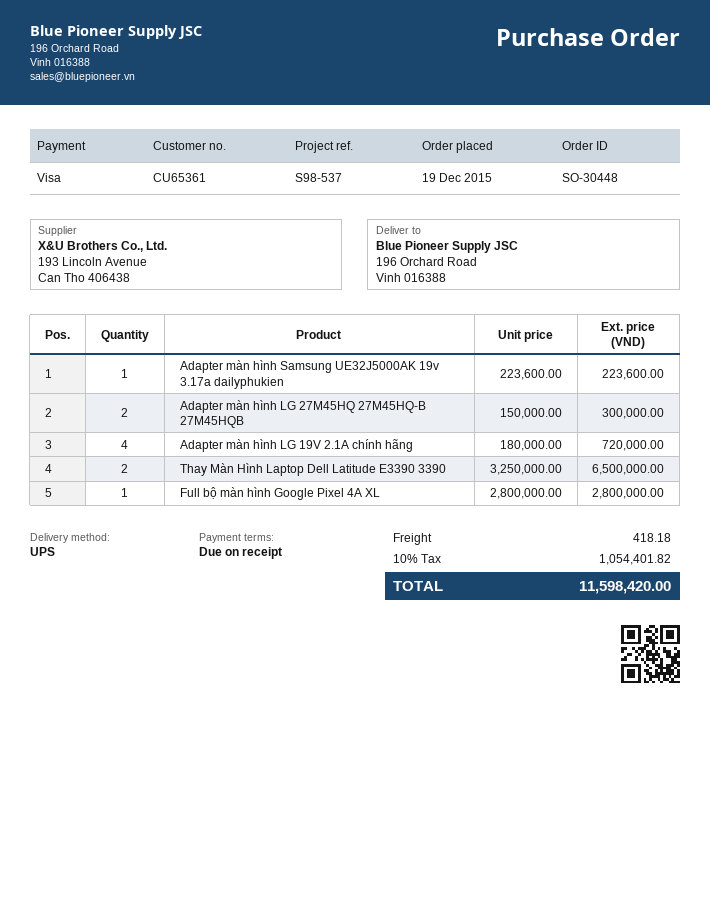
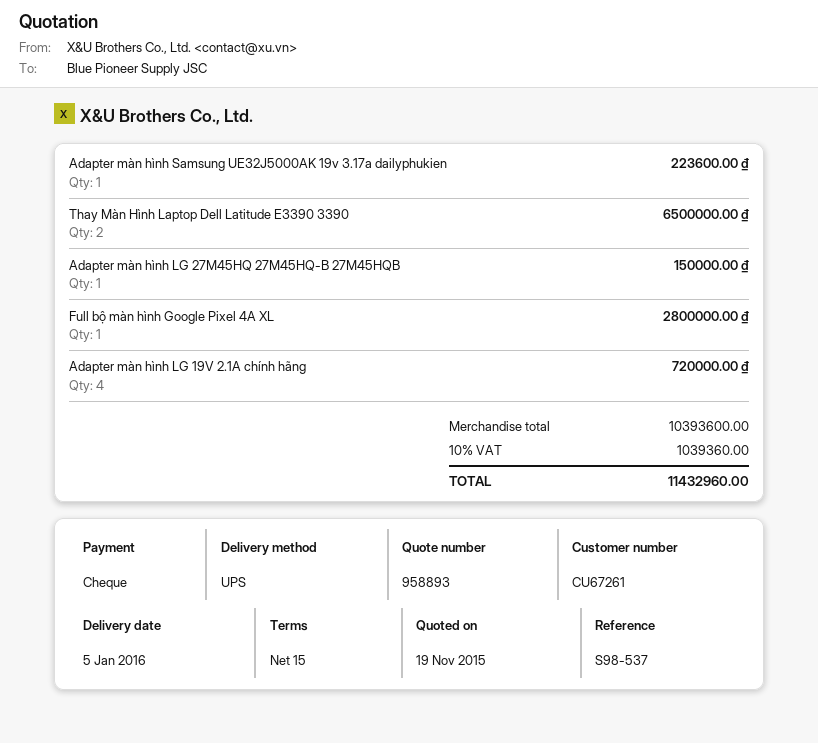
payment terms: on receipt -> 15 days
customer number: CU65361 -> CU67261
payment method: Visa -> cheque
Adapter màn hình LG 27M45HQ 27M45HQ-B 27M45HQB: 2 for 300000.00 -> 1 for 150000.00
shipping: 418.18 -> none
tax: 10% = 1054401.82 -> 10% = 1039360.00
total: 11598420.00 -> 11432960.00

